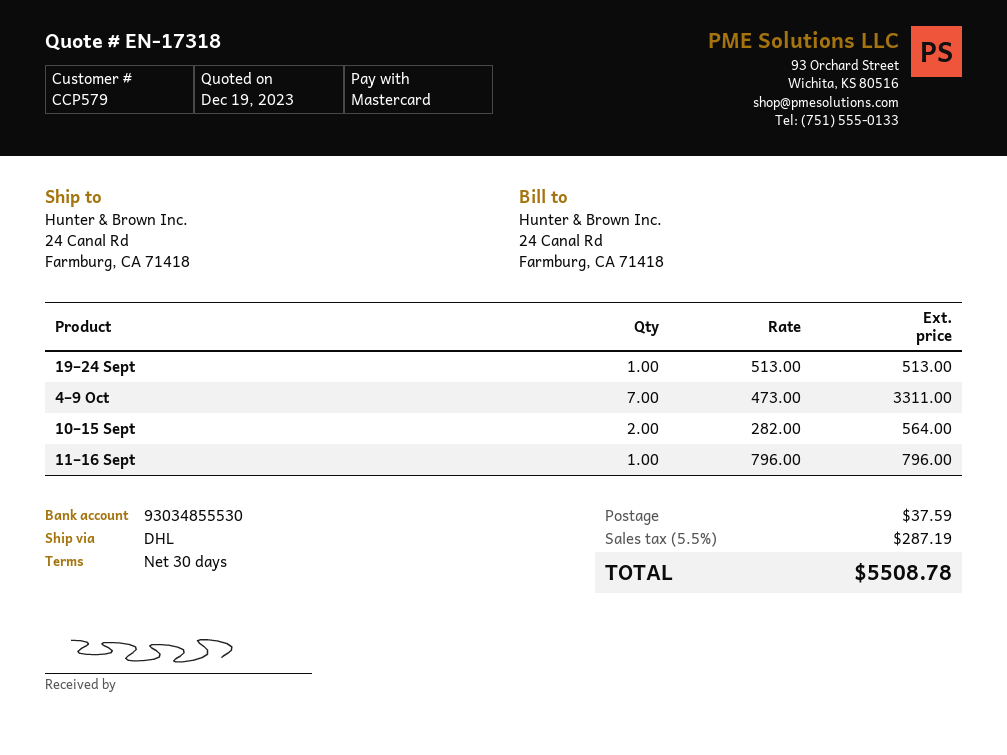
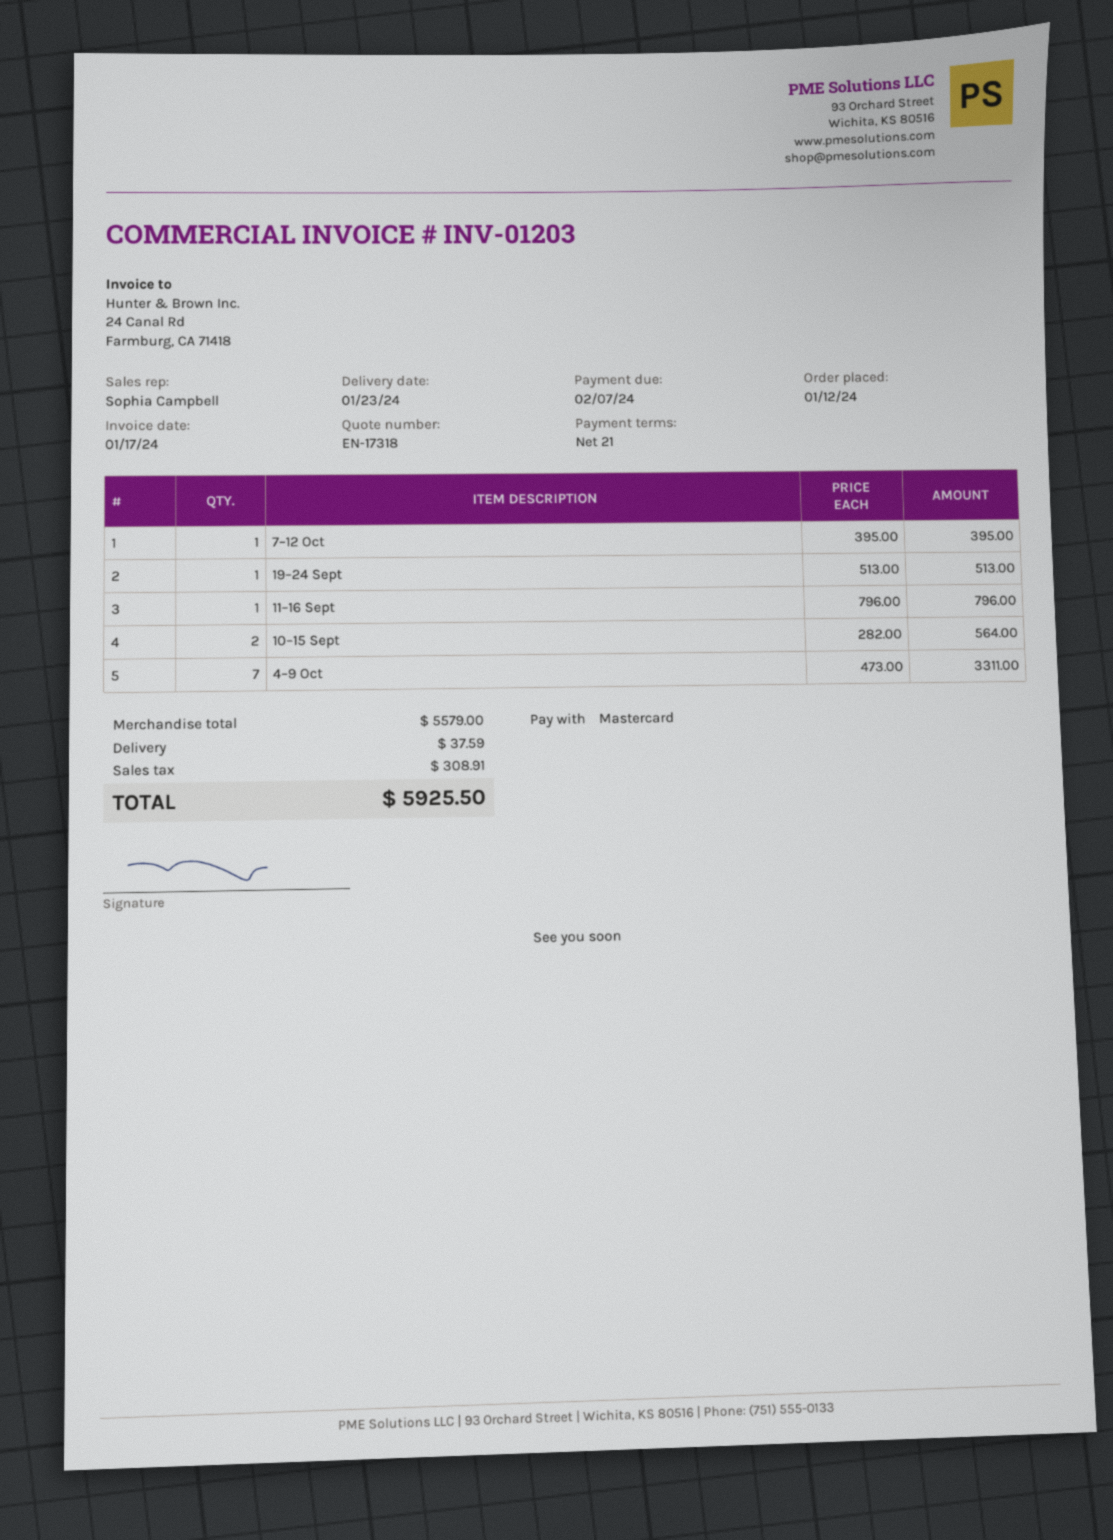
payment terms: 30 days -> 21 days
7–12 Oct: none -> 1 x 395.00 = 395.00
tax: 287.19 -> 308.91
total: 5508.78 -> 5925.50

